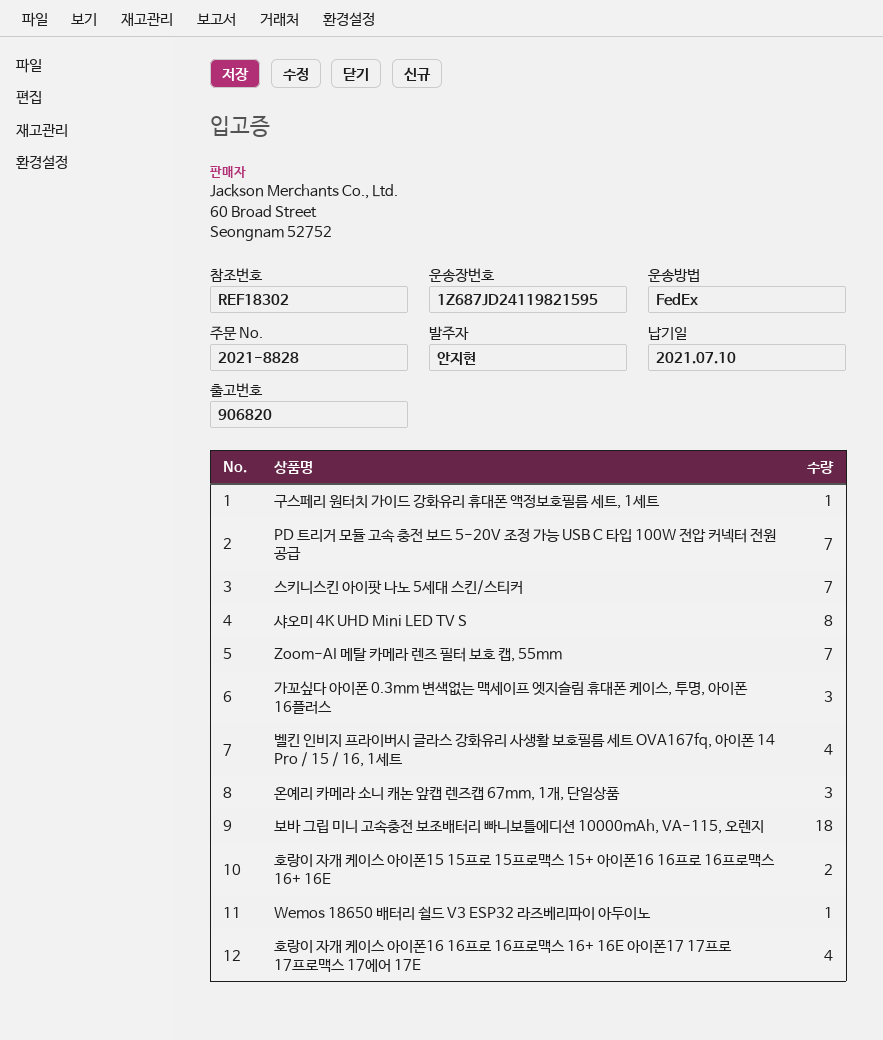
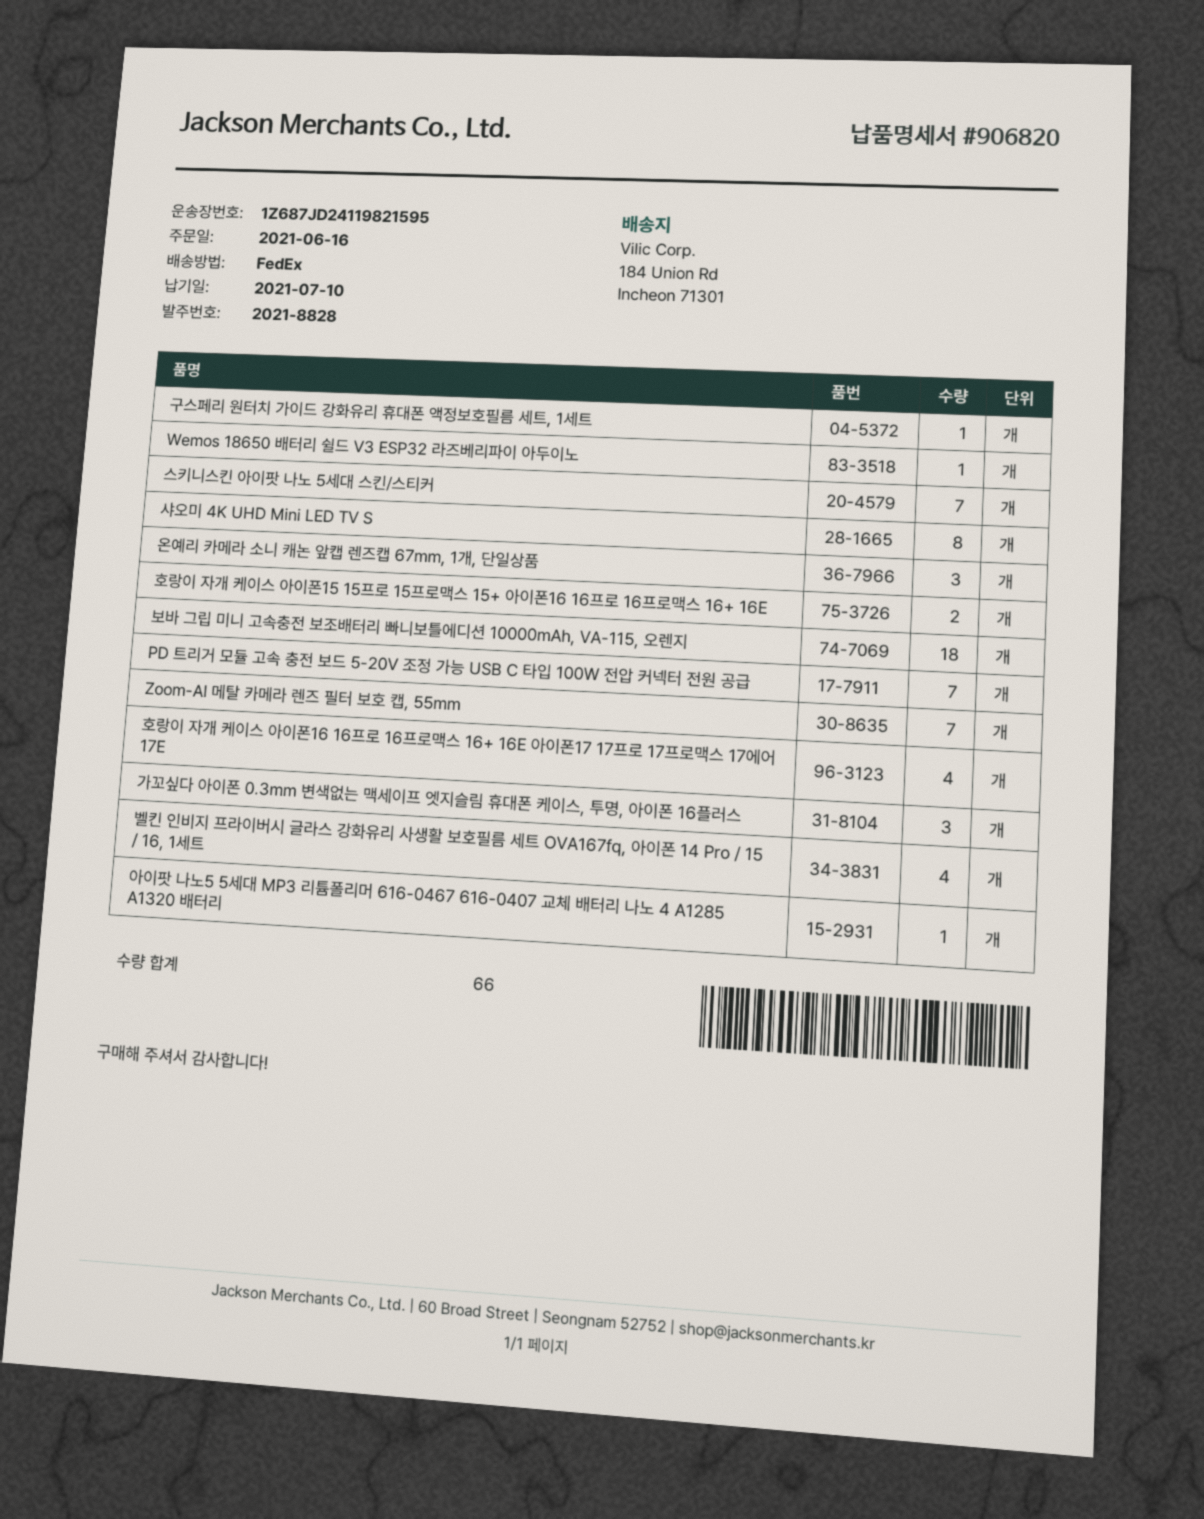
아이팟 나노5 5세대 MP3 리튬폴리머 616-0467 616-0407 교체 배터리 나노 4 A1285 A1320 배터리: none -> 1

